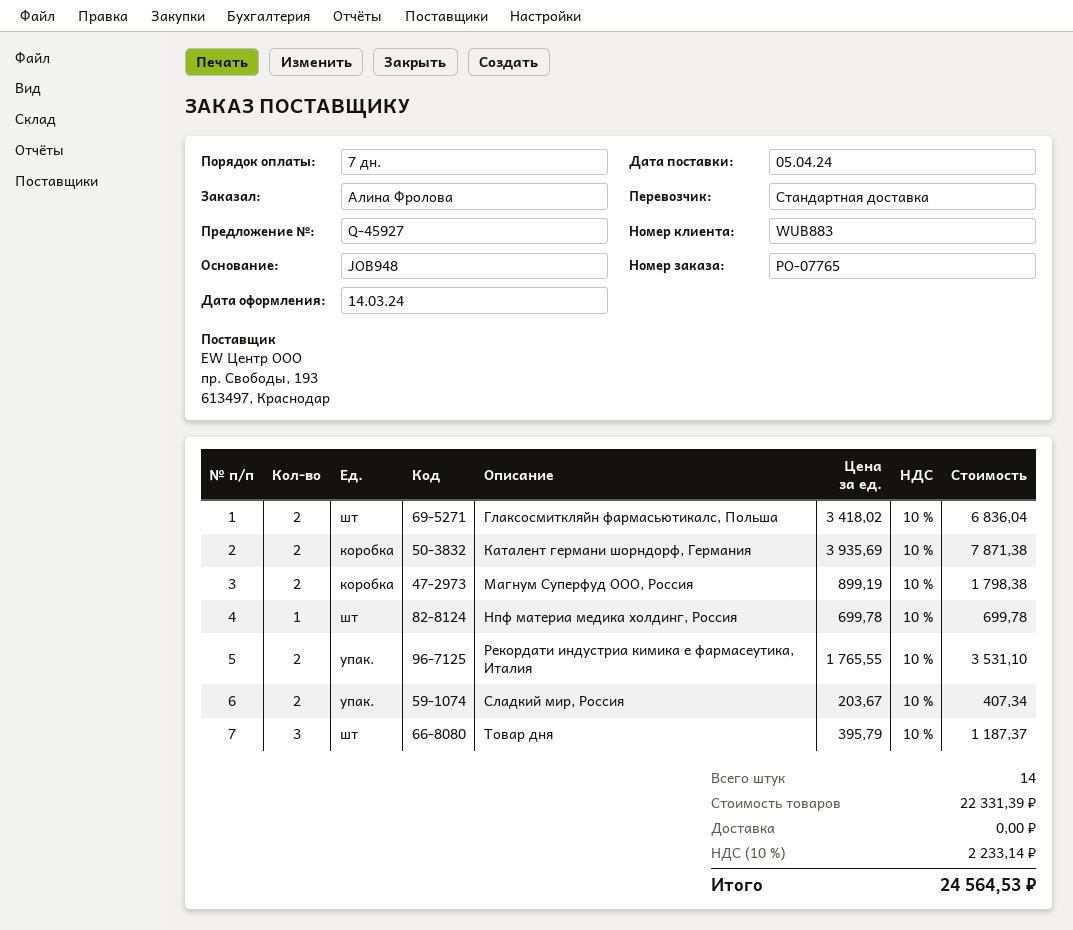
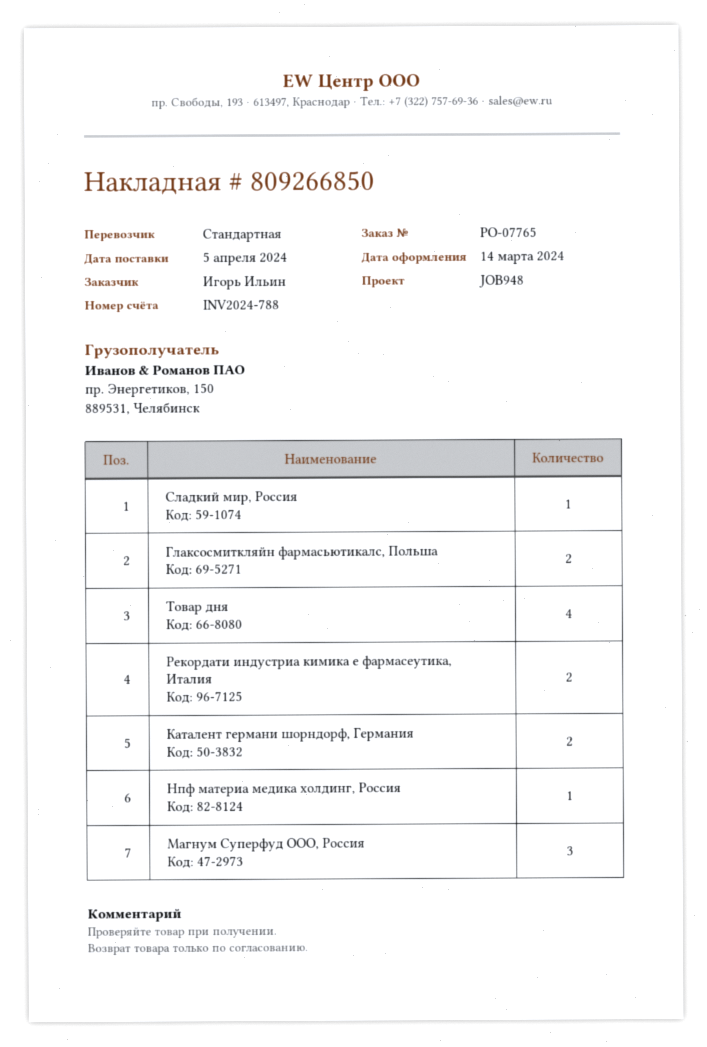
ordered by: Алина Фролова -> Игорь Ильин
Магнум Суперфуд ООО, Россия: 2 -> 3
Сладкий мир, Россия: 2 -> 1
Товар дня: 3 -> 4

